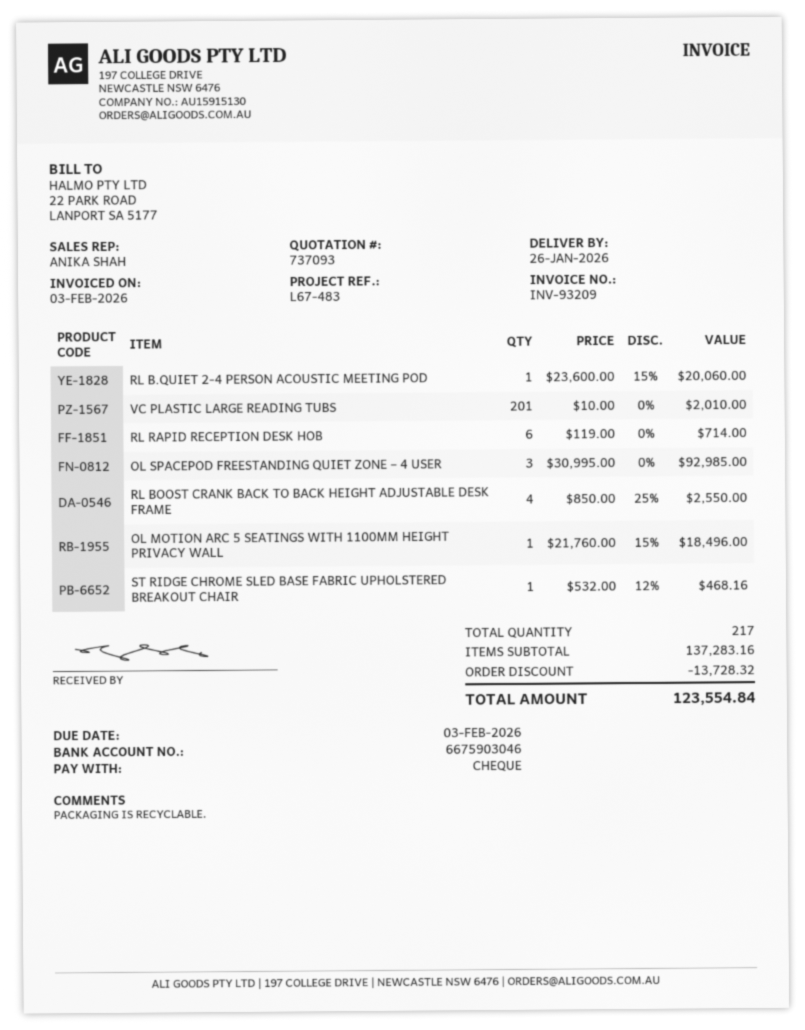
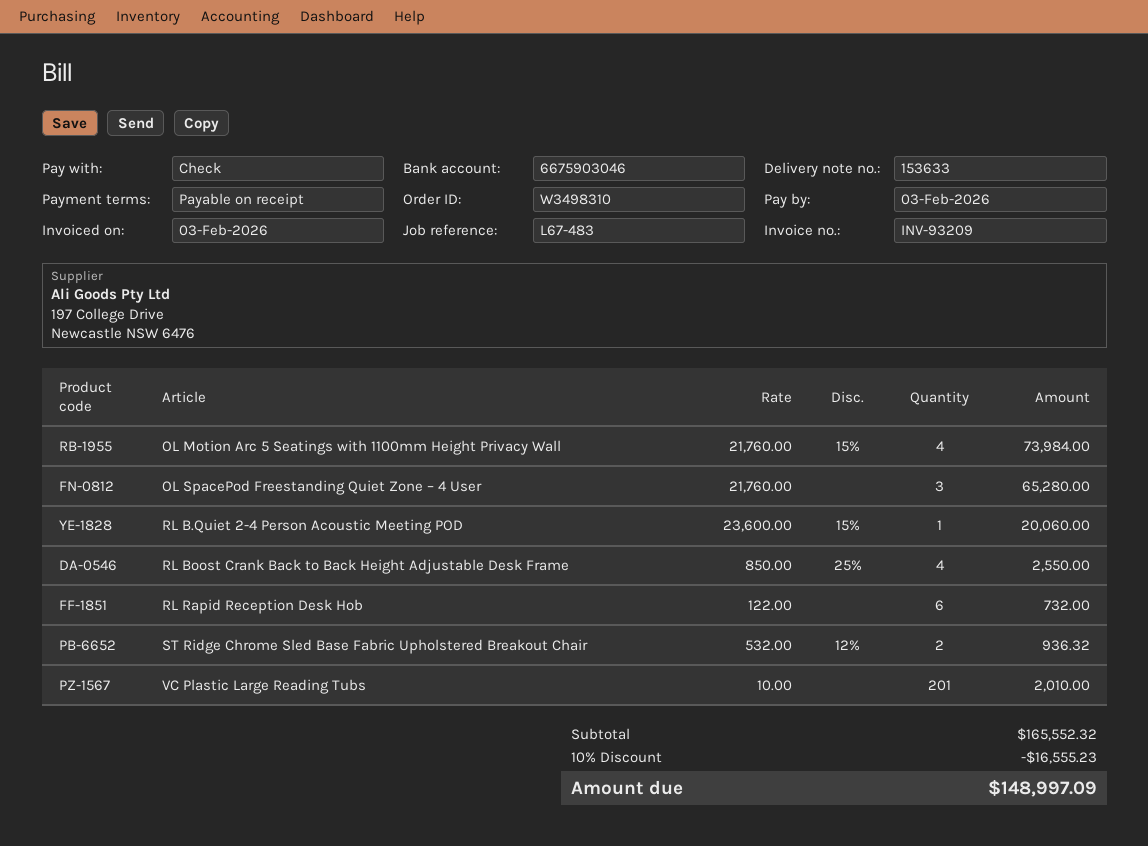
RL RAPID RECEPTION DESK HOB: 6 x 119.00 = 714.00 -> 6 x 122.00 = 732.00
OL SPACEPOD FREESTANDING QUIET ZONE – 4 USER: 3 x 30995.00 = 92985.00 -> 3 x 21760.00 = 65280.00
OL MOTION ARC 5 SEATINGS WITH 1100MM HEIGHT PRIVACY WALL: 1 x 21760.00 - 15% = 18496.00 -> 4 x 21760.00 - 15% = 73984.00
ST RIDGE CHROME SLED BASE FABRIC UPHOLSTERED BREAKOUT CHAIR: 1 x 532.00 - 12% = 468.16 -> 2 x 532.00 - 12% = 936.32
subtotal: 137283.16 -> 165552.32
discount: 13728.32 -> 16555.23
total: 123554.84 -> 148997.09

